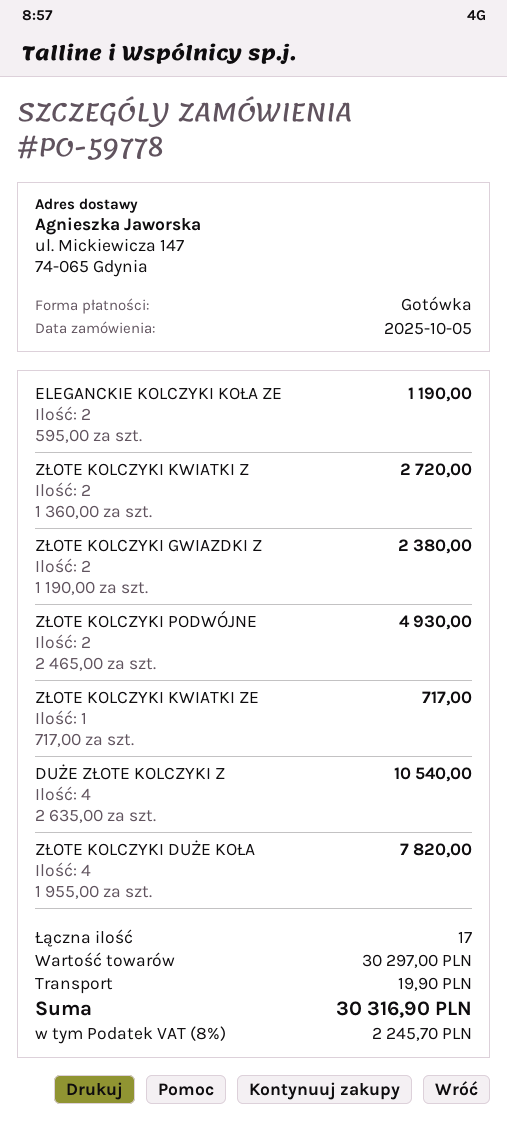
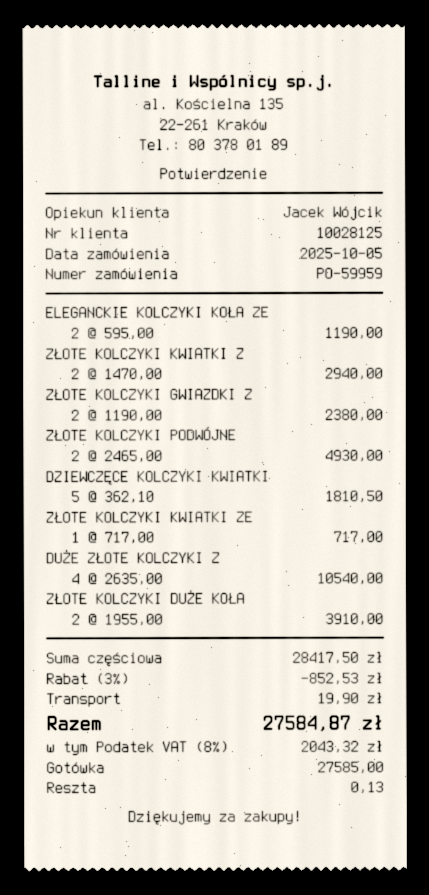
order number: PO-59778 -> PO-59959
ZŁOTE KOLCZYKI KWIATKI Z: 2 x 1360.00 = 2720.00 -> 2 x 1470.00 = 2940.00
ZŁOTE KOLCZYKI DUŻE KOŁA: 4 x 1955.00 = 7820.00 -> 2 x 1955.00 = 3910.00
DZIEWCZĘCE KOLCZYKI KWIATKI: none -> 5 x 362.10 = 1810.50
subtotal: 30297.00 -> 28417.50
discount: none -> 3% = 852.53
tax: 8% = 2245.70 -> 8% = 2043.32
total: 30316.90 -> 27584.87

